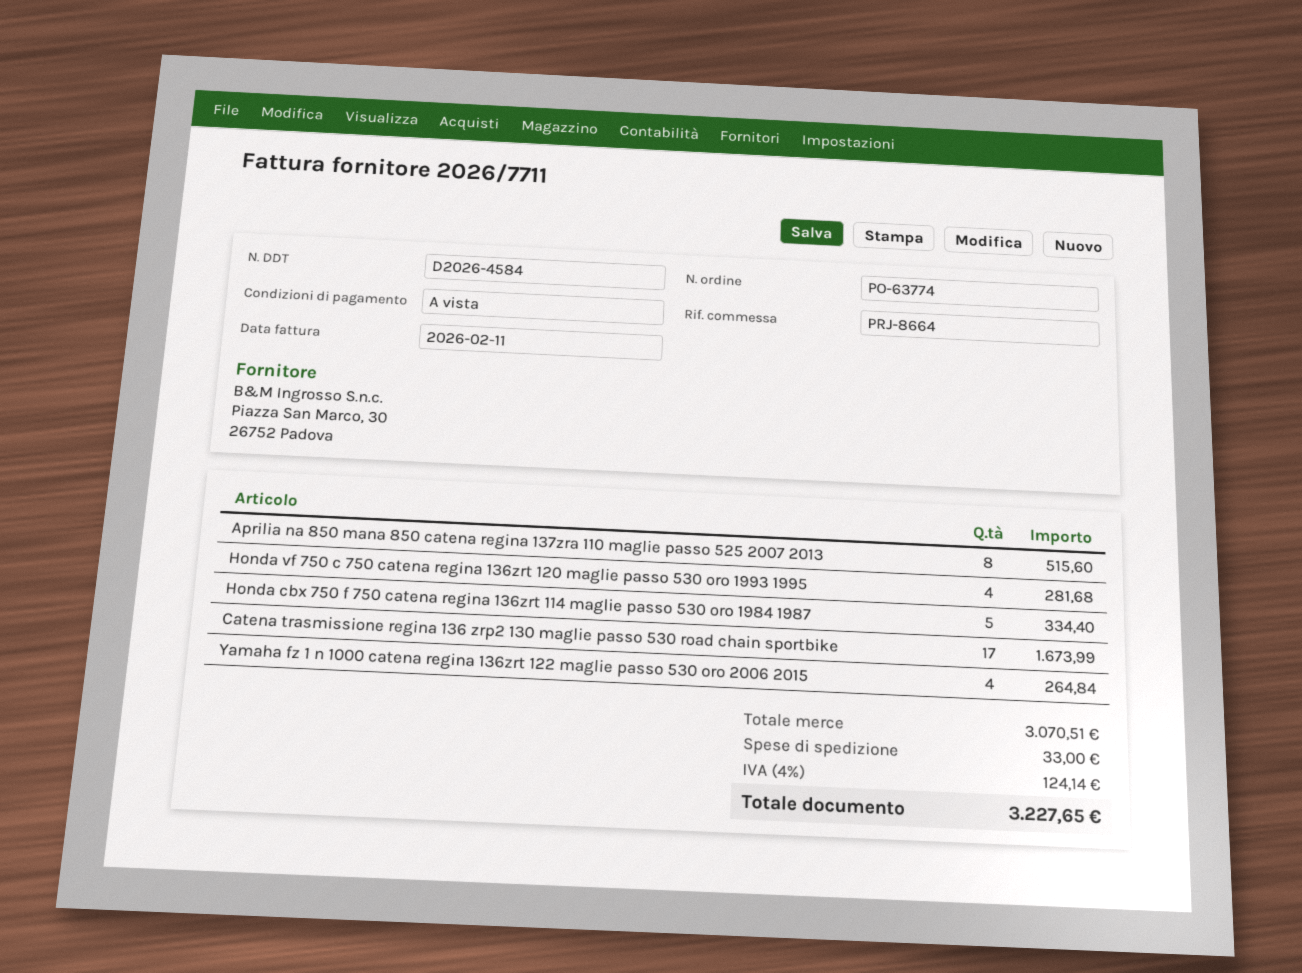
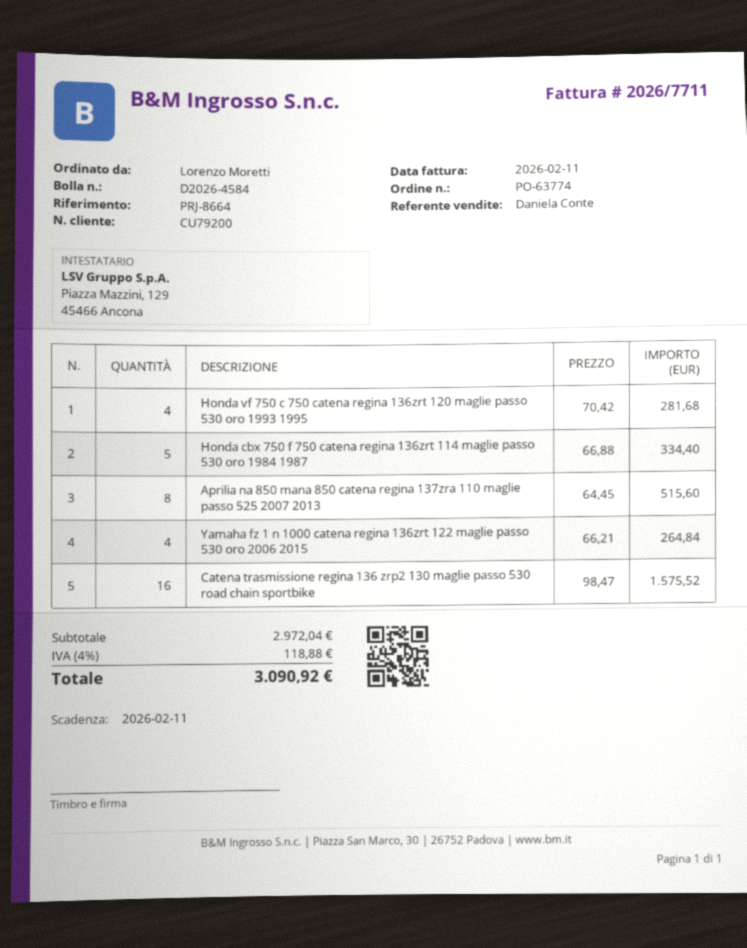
Catena trasmissione regina 136 zrp2 130 maglie passo 530 road chain sportbike: 17 for 1673.99 -> 16 for 1575.52
subtotal: 3070.51 -> 2972.04
shipping: 33.00 -> none
tax: 4% = 124.14 -> 4% = 118.88
total: 3227.65 -> 3090.92

